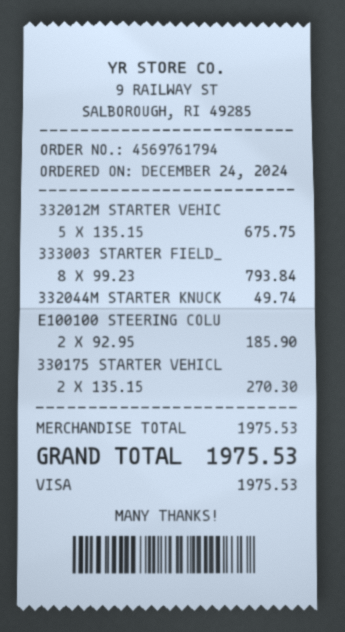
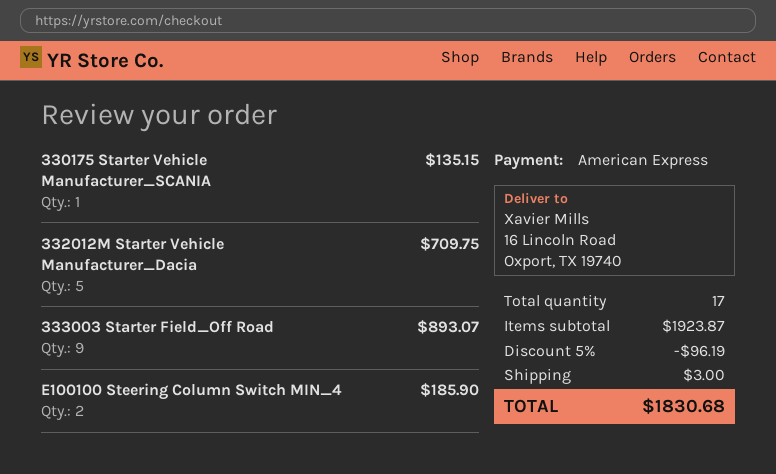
payment method: Visa -> American Express
332012M STARTER VEHIC: 5 for 675.75 -> 5 for 709.75
333003 STARTER FIELD_: 8 for 793.84 -> 9 for 893.07
332044M STARTER KNUCK: 1 for 49.74 -> none
330175 STARTER VEHICL: 2 for 270.30 -> 1 for 135.15
subtotal: 1975.53 -> 1923.87
discount: none -> 5% = 96.19
shipping: none -> 3.00
total: 1975.53 -> 1830.68

